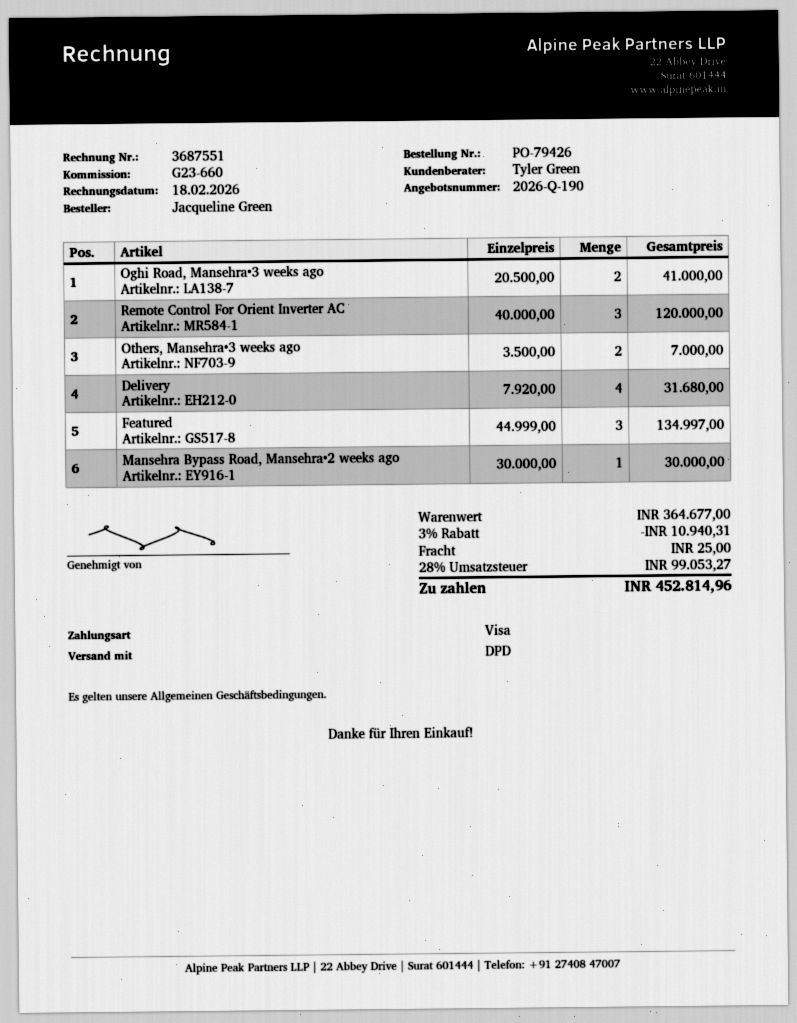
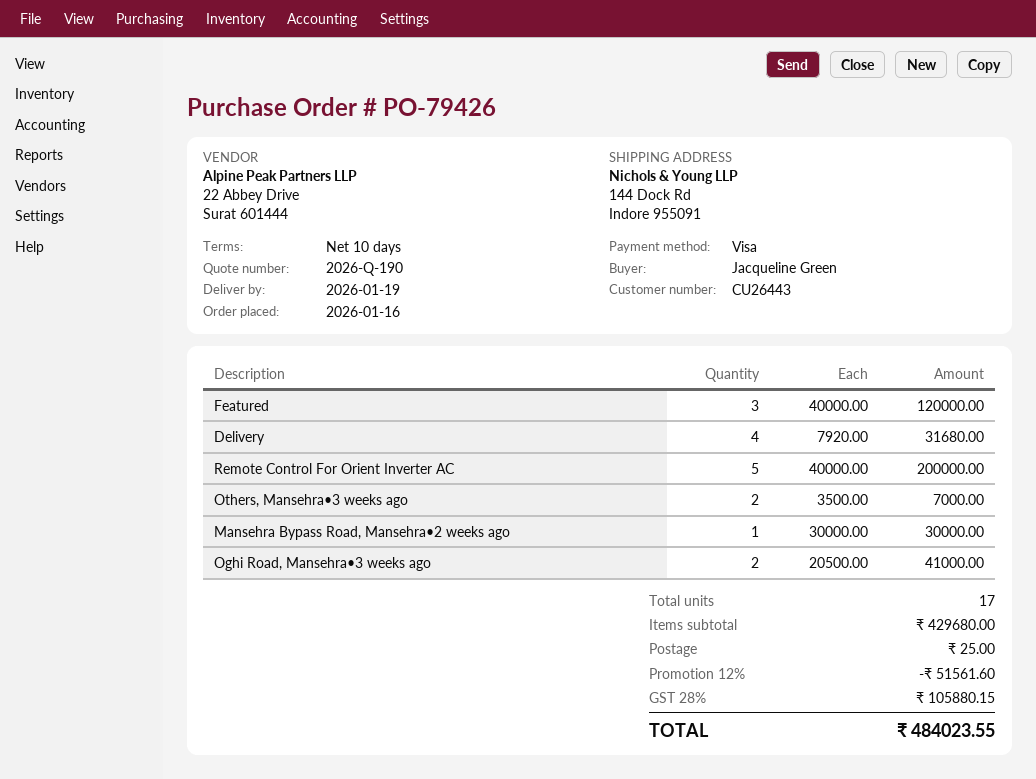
Remote Control For Orient Inverter AC: 3 x 40000.00 = 120000.00 -> 5 x 40000.00 = 200000.00
Featured: 3 x 44999.00 = 134997.00 -> 3 x 40000.00 = 120000.00
subtotal: 364677.00 -> 429680.00
discount: 3% = 10940.31 -> 12% = 51561.60
tax: 28% = 99053.27 -> 28% = 105880.15
total: 452814.96 -> 484023.55

